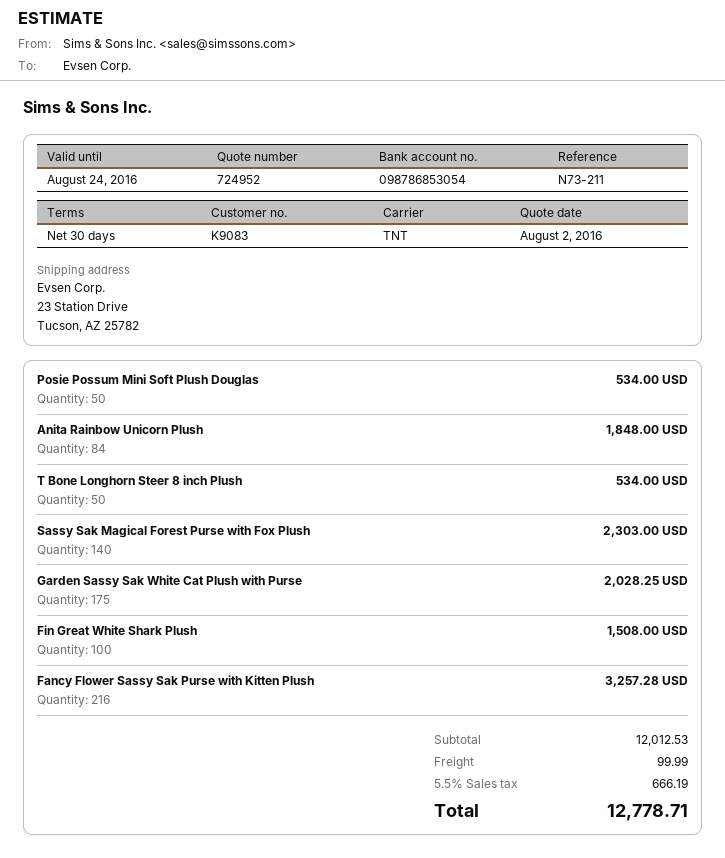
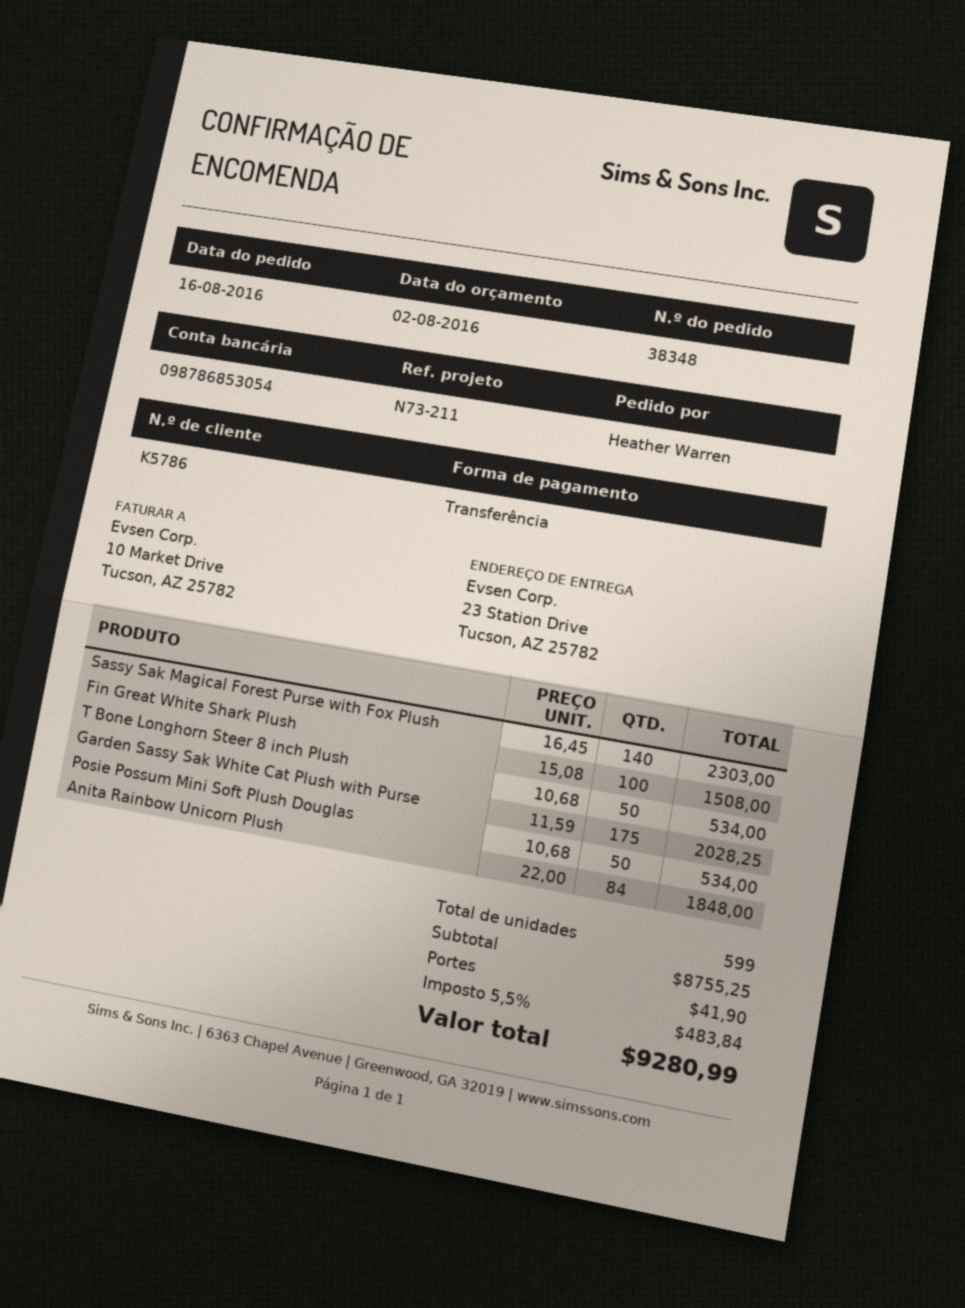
customer number: K9083 -> K5786
Fancy Flower Sassy Sak Purse with Kitten Plush: 216 for 3257.28 -> none
subtotal: 12012.53 -> 8755.25
shipping: 99.99 -> 41.90
tax: 5.5% = 666.19 -> 5.5% = 483.84
total: 12778.71 -> 9280.99

